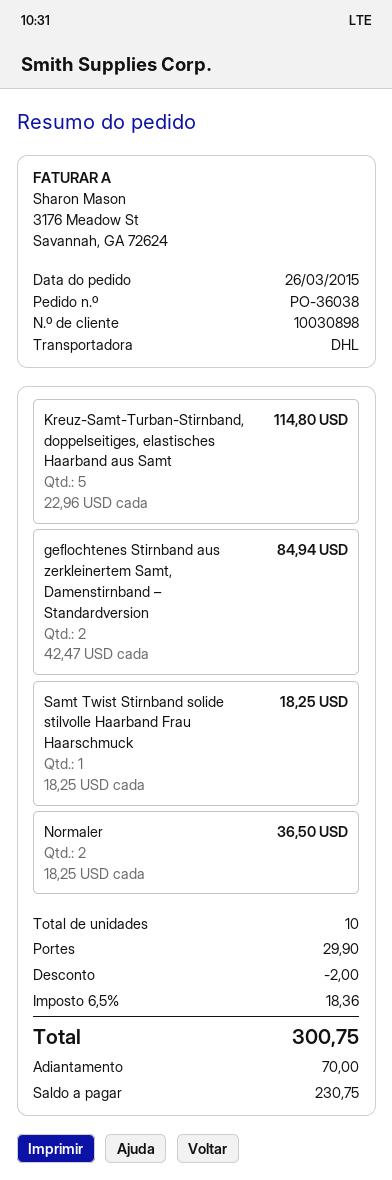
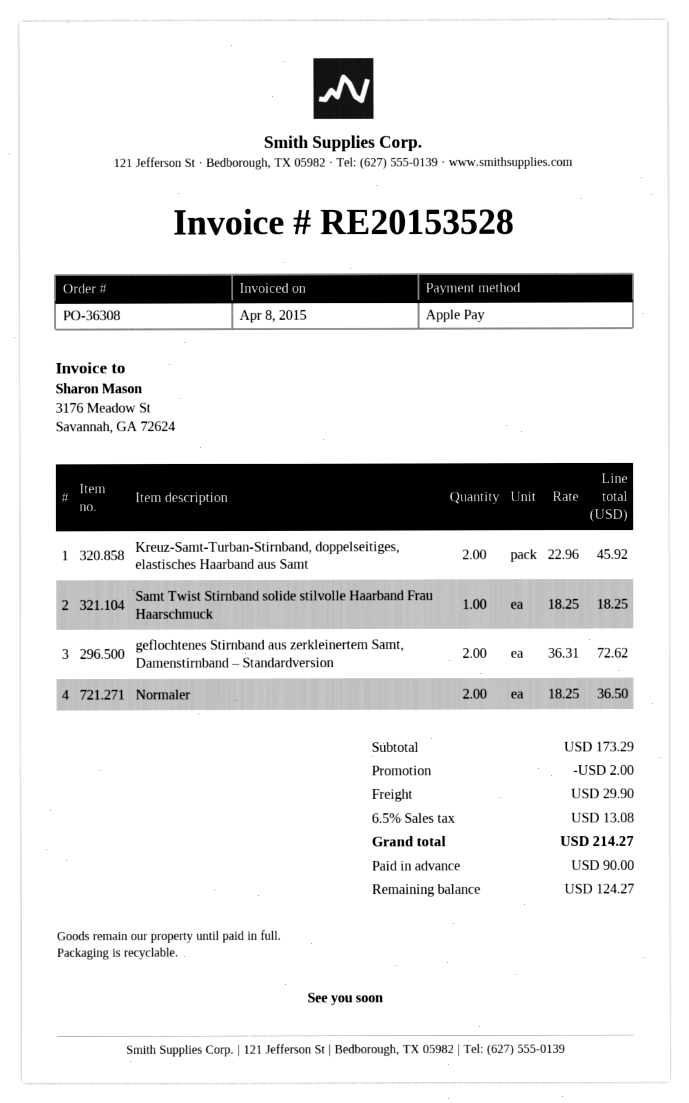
order number: PO-36038 -> PO-36308
Kreuz-Samt-Turban-Stirnband, doppelseitiges, elastisches Haarband aus Samt: 5 x 22.96 = 114.80 -> 2 x 22.96 = 45.92
geflochtenes Stirnband aus zerkleinertem Samt, Damenstirnband – Standardversion: 2 x 42.47 = 84.94 -> 2 x 36.31 = 72.62
tax: 6.5% = 18.36 -> 6.5% = 13.08
total: 300.75 -> 214.27
deposit: 70.00 -> 90.00
balance: 230.75 -> 124.27

